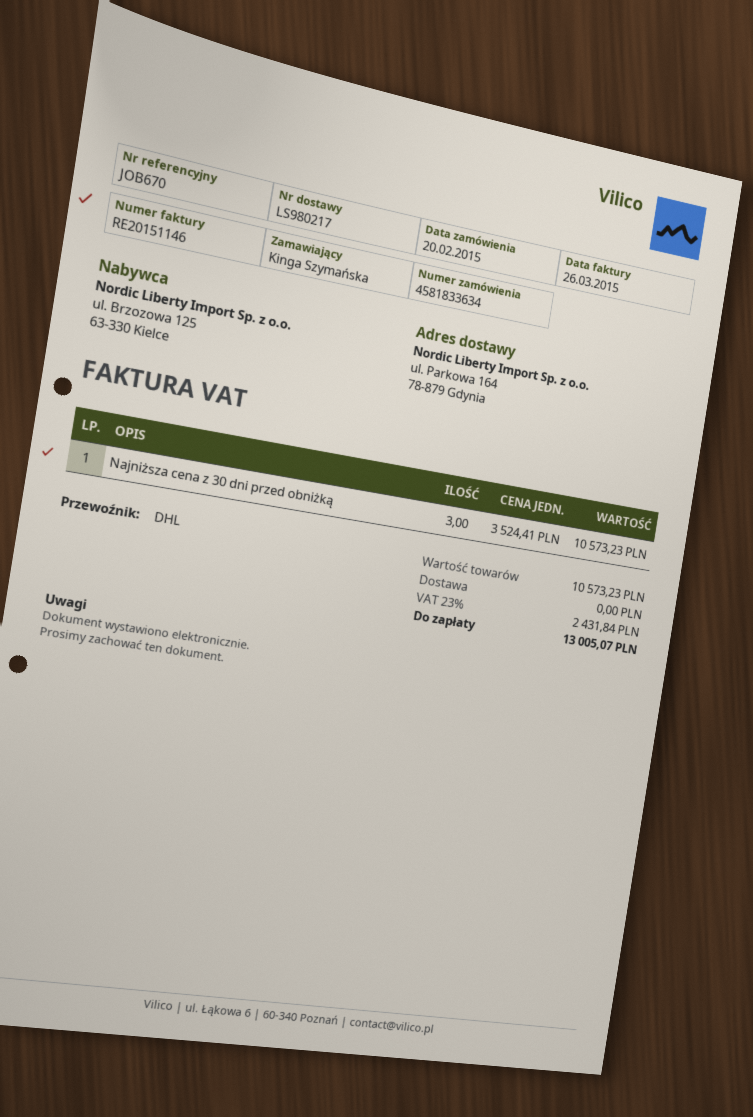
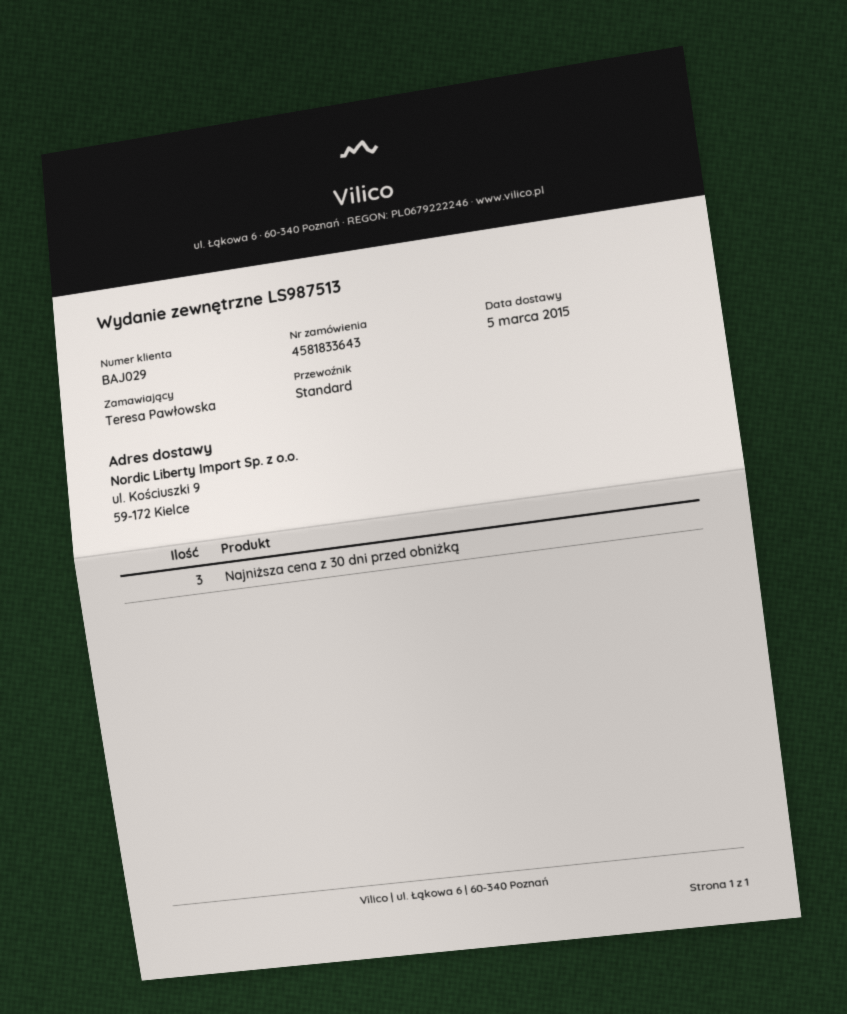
order number: 4581833634 -> 4581833643
delivery note number: LS980217 -> LS987513
ordered by: Kinga Szymańska -> Teresa Pawłowska
shipping method: DHL -> standard
ship to: ul. Parkowa 164, 78-879 Gdynia -> ul. Kościuszki 9, 59-172 Kielce

